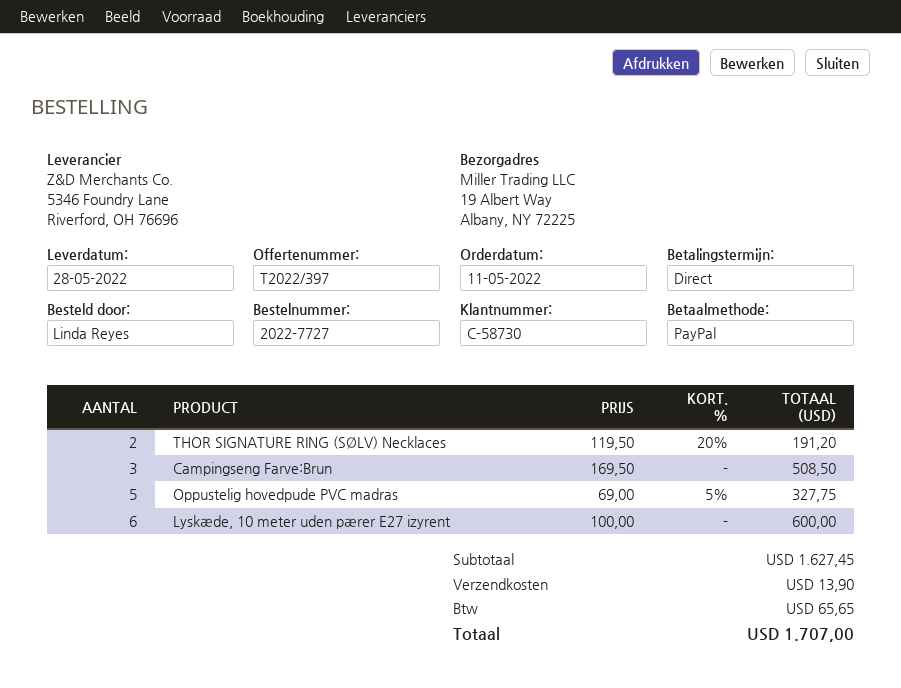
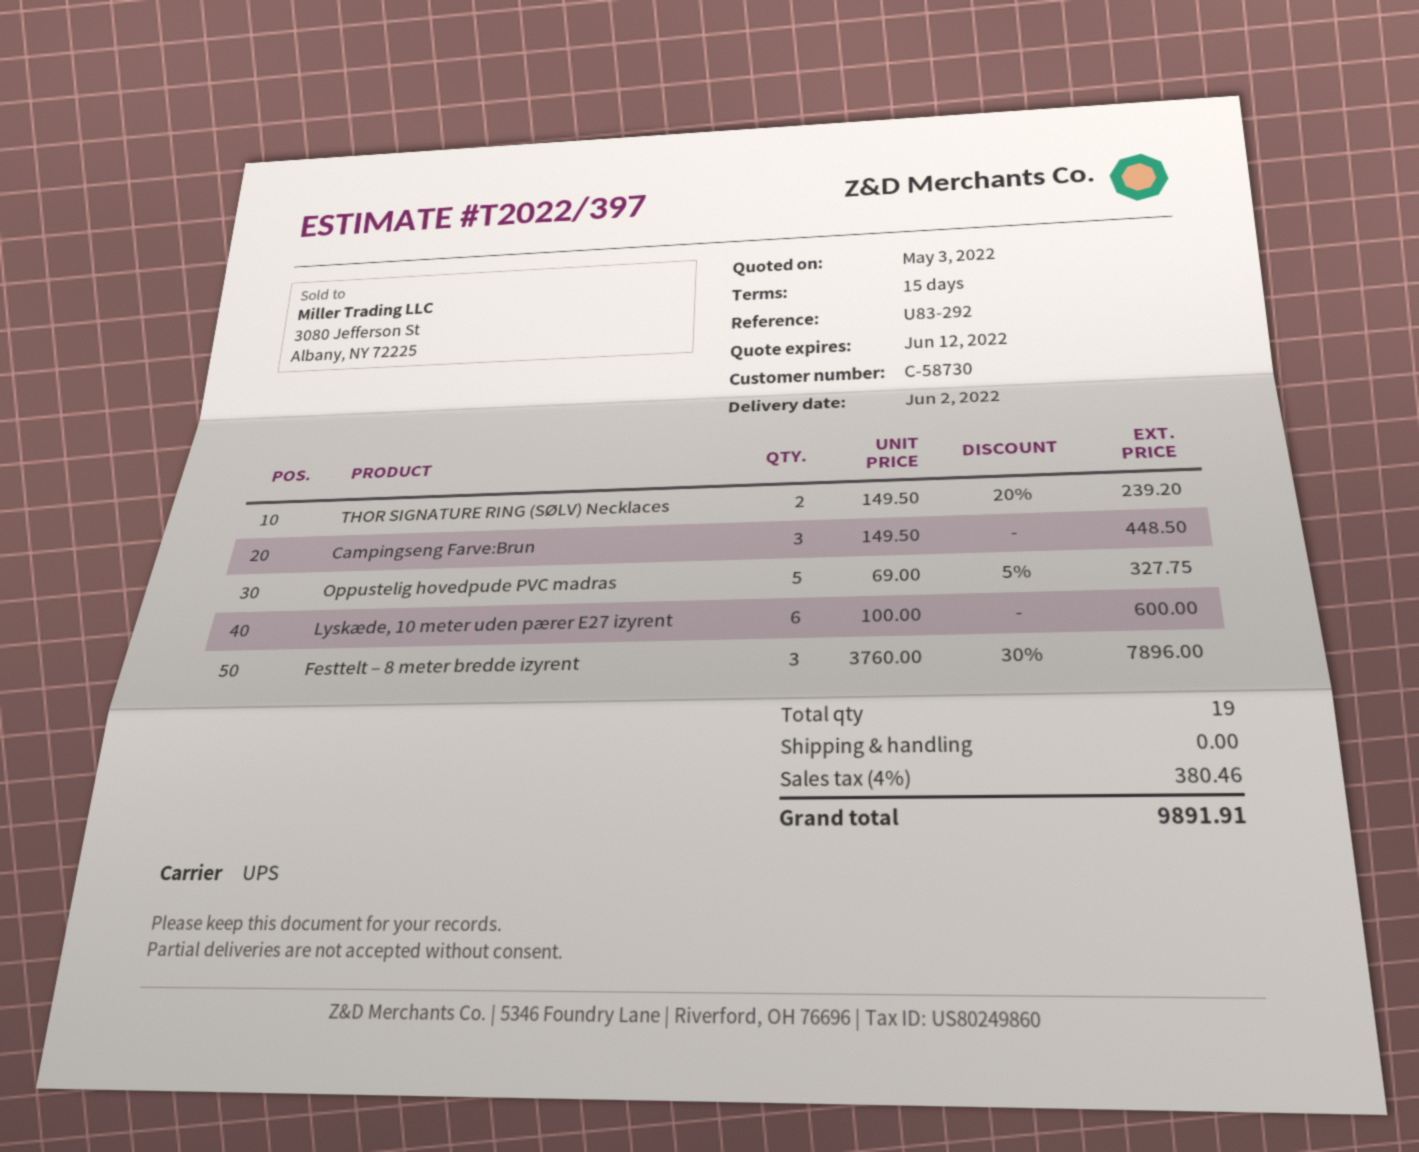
delivery date: 2022-05-28 -> 2022-06-02
payment terms: on receipt -> 15 days
THOR SIGNATURE RING (SØLV) Necklaces: 2 x 119.50 - 20% = 191.20 -> 2 x 149.50 - 20% = 239.20
Campingseng Farve:Brun: 3 x 169.50 = 508.50 -> 3 x 149.50 = 448.50
Festtelt – 8 meter bredde izyrent: none -> 3 x 3760.00 - 30% = 7896.00
shipping: 13.90 -> 0.00
tax: 65.65 -> 380.46
total: 1707.00 -> 9891.91

